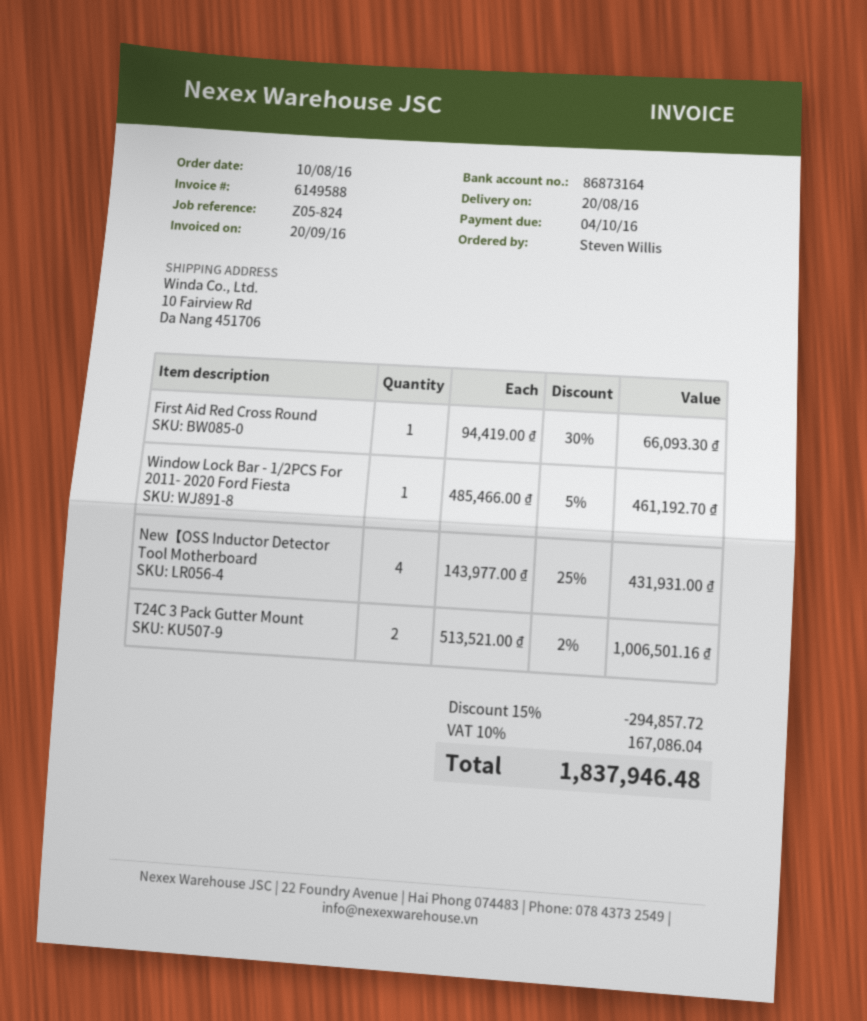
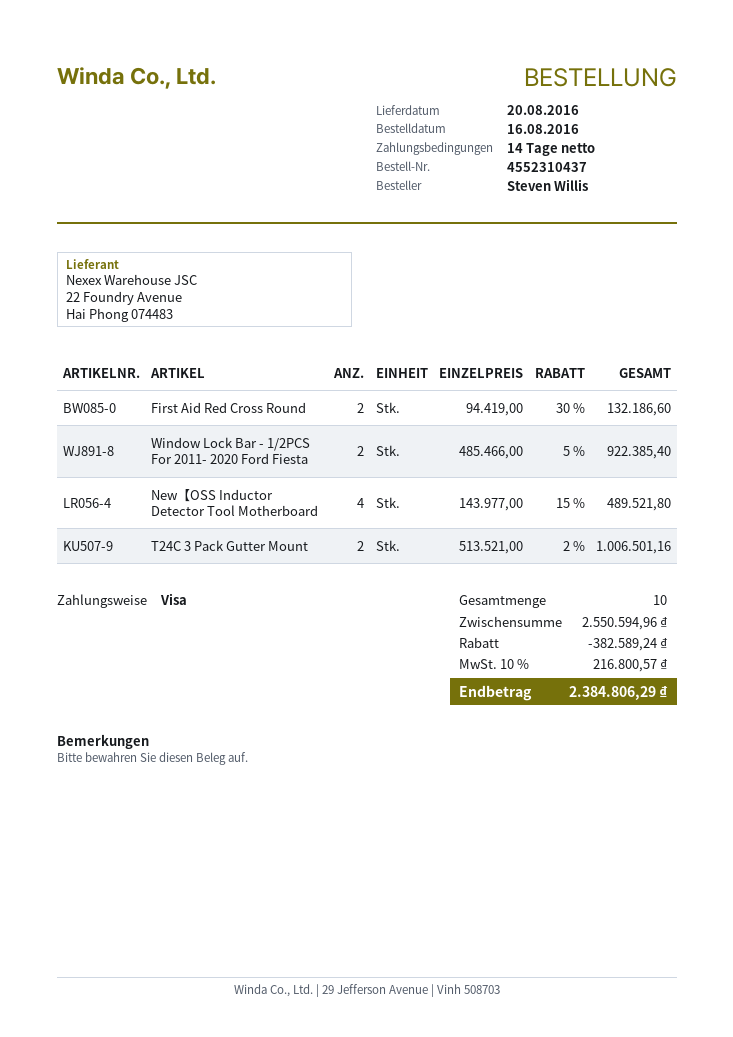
order date: 2016-08-10 -> 2016-08-16
First Aid Red Cross Round: 1 x 94419.00 - 30% = 66093.30 -> 2 x 94419.00 - 30% = 132186.60
Window Lock Bar - 1/2PCS For 2011- 2020 Ford Fiesta: 1 x 485466.00 - 5% = 461192.70 -> 2 x 485466.00 - 5% = 922385.40
New【OSS Inductor Detector Tool Motherboard: 4 x 143977.00 - 25% = 431931.00 -> 4 x 143977.00 - 15% = 489521.80
discount: 294857.72 -> 382589.24
tax: 10% = 167086.04 -> 10% = 216800.57
total: 1837946.48 -> 2384806.29

